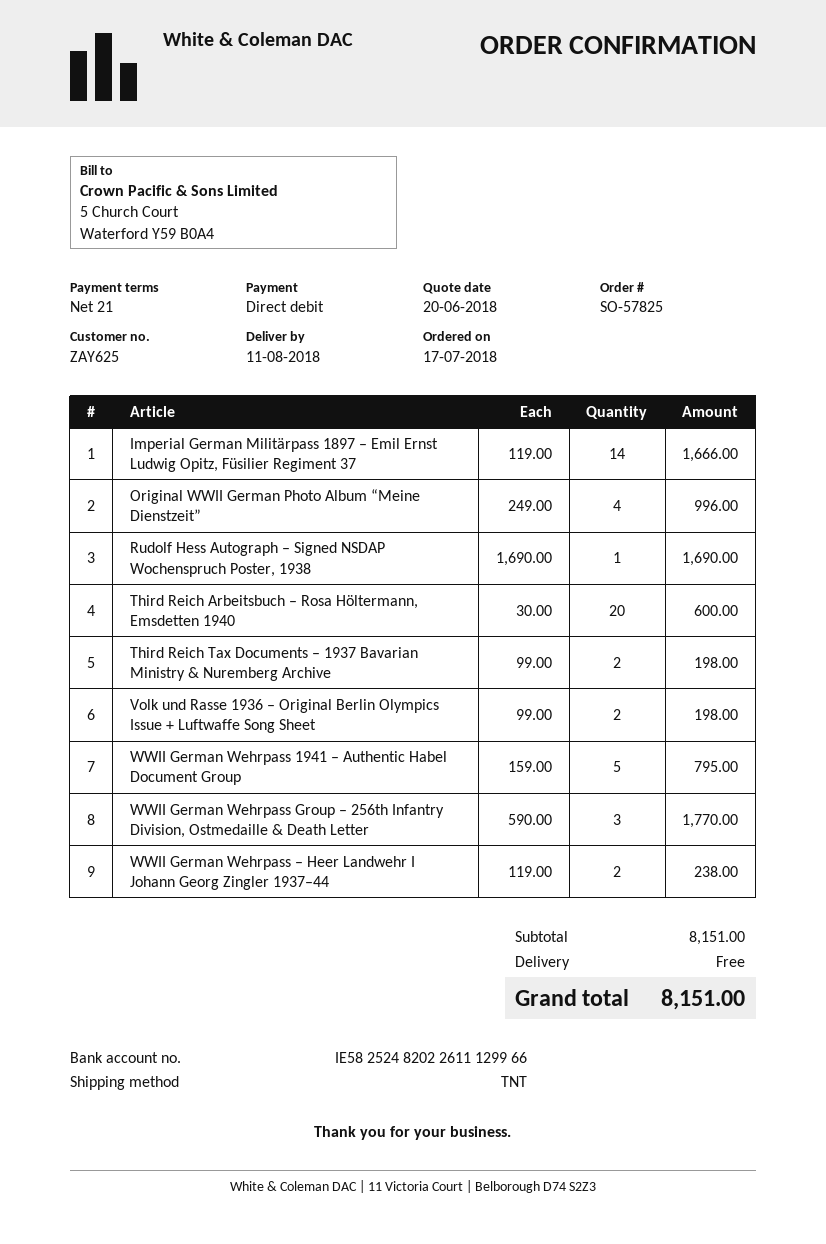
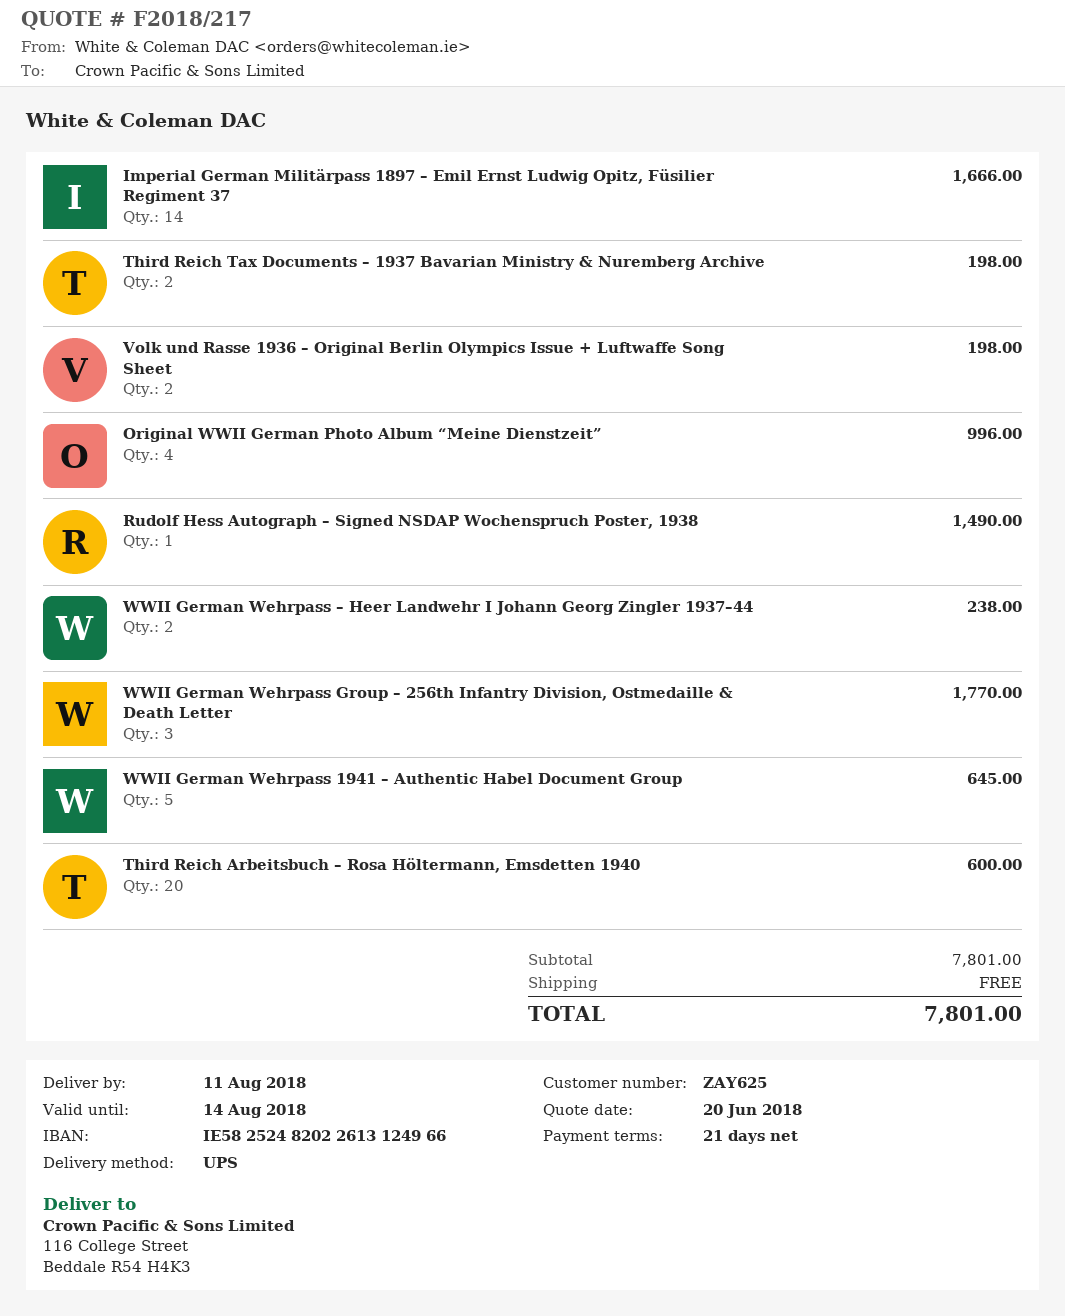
bank account: IE58252482022611129966 -> IE58252482022613124966
shipping method: TNT -> UPS
Rudolf Hess Autograph – Signed NSDAP Wochenspruch Poster, 1938: 1 for 1690.00 -> 1 for 1490.00
WWII German Wehrpass 1941 – Authentic Habel Document Group: 5 for 795.00 -> 5 for 645.00
subtotal: 8151.00 -> 7801.00
total: 8151.00 -> 7801.00

